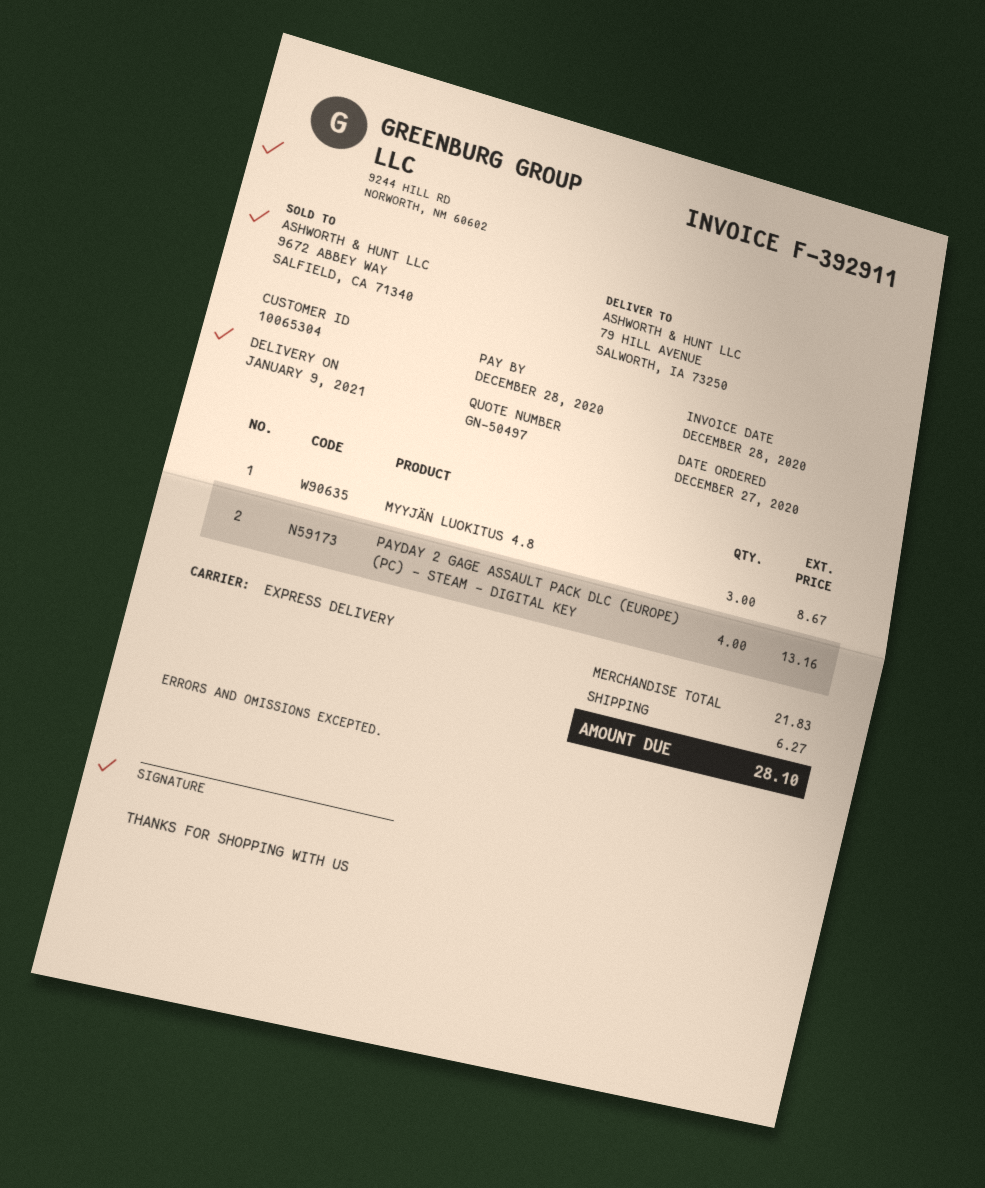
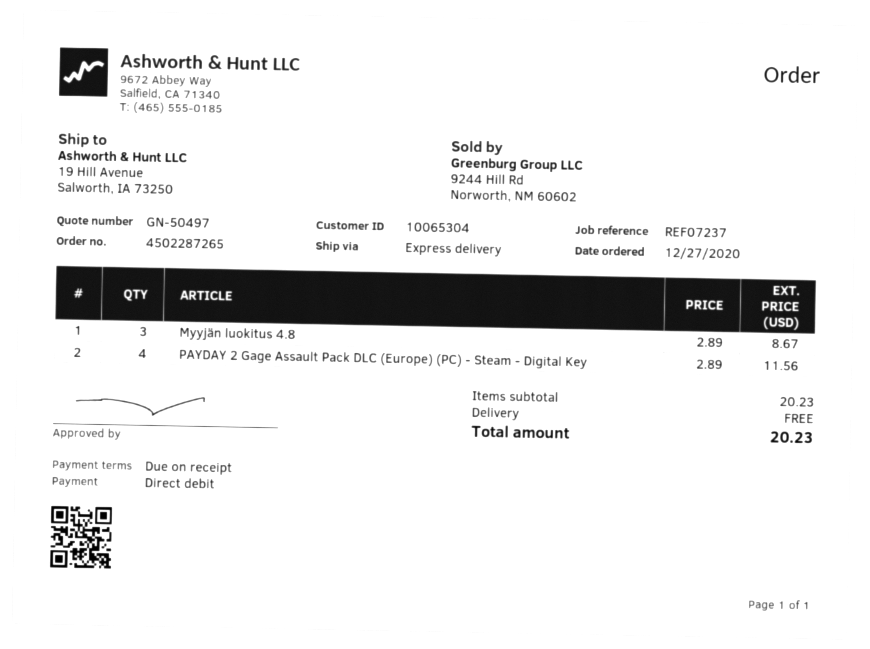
ship to: 79 HILL AVENUE, SALWORTH, IA 73250 -> 19 Hill Avenue, Salworth, IA 73250
PAYDAY 2 GAGE ASSAULT PACK DLC (EUROPE) (PC) - STEAM - DIGITAL KEY: 4 for 13.16 -> 4 for 11.56
subtotal: 21.83 -> 20.23
shipping: 6.27 -> 0.00
total: 28.10 -> 20.23

